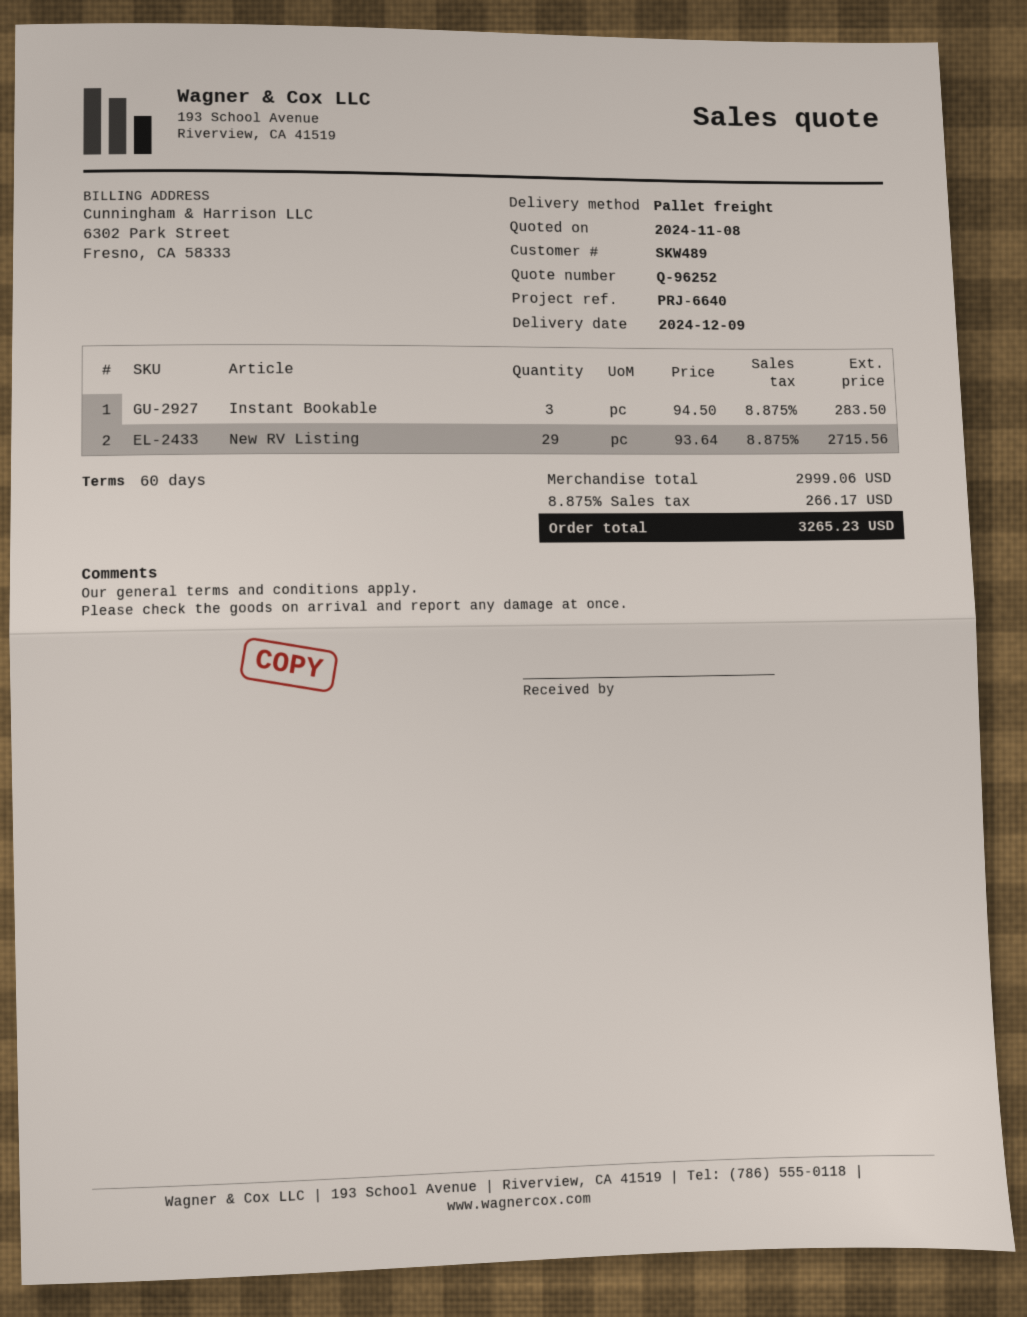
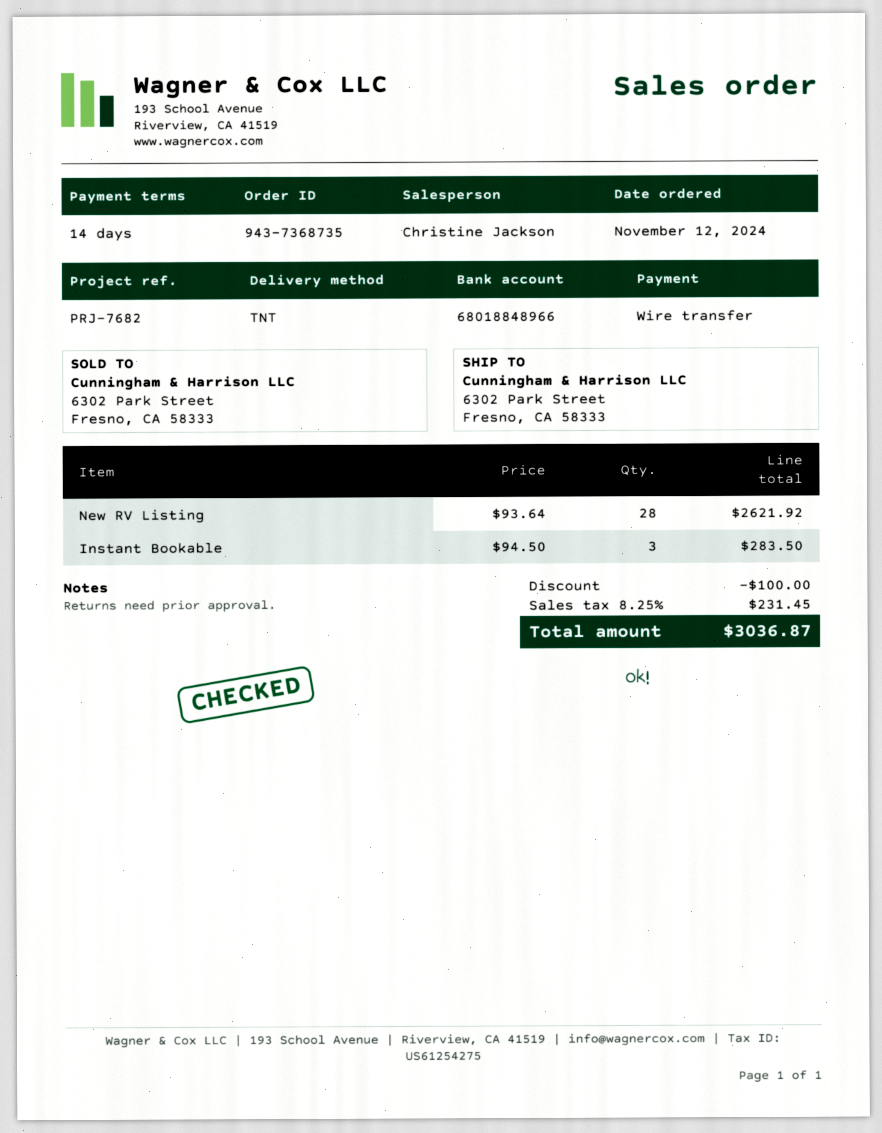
payment terms: 60 days -> 14 days
reference: PRJ-6640 -> PRJ-7682
shipping method: pallet freight -> TNT
New RV Listing: 29 x 93.64 = 2715.56 -> 28 x 93.64 = 2621.92
discount: none -> 100.00
tax: 8.875% = 266.17 -> 8.25% = 231.45
total: 3265.23 -> 3036.87

